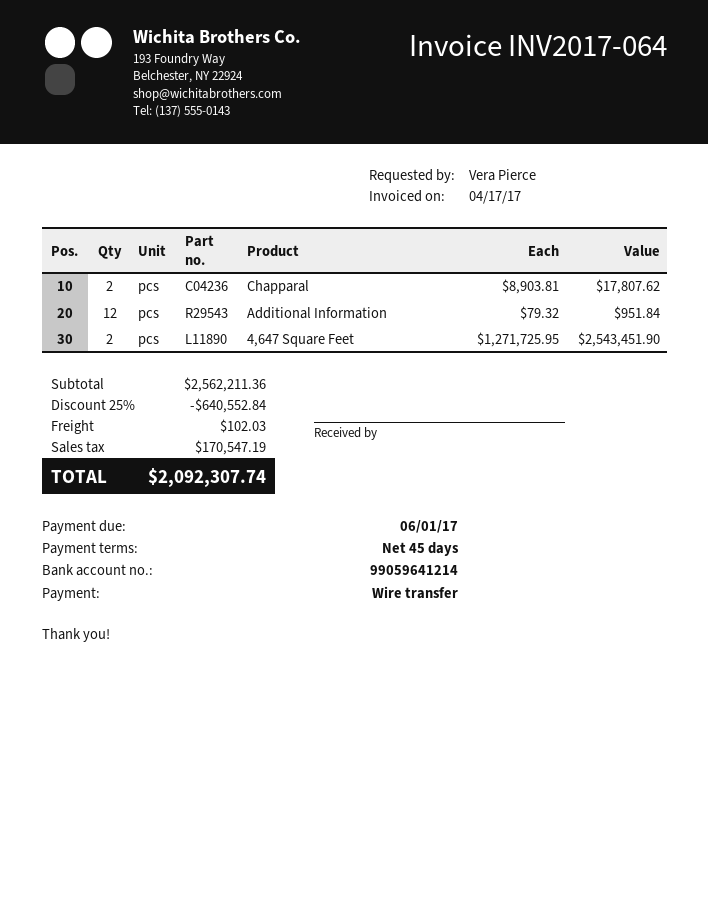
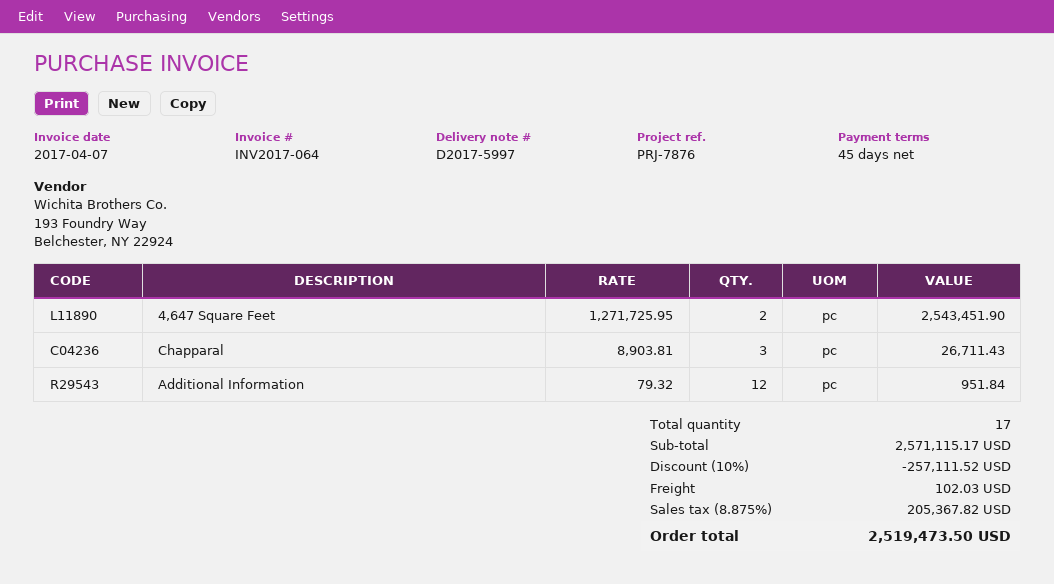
invoice date: 2017-04-17 -> 2017-04-07
Chapparal: 2 x 8903.81 = 17807.62 -> 3 x 8903.81 = 26711.43
subtotal: 2562211.36 -> 2571115.17
discount: 25% = 640552.84 -> 10% = 257111.52
tax: 170547.19 -> 205367.82
total: 2092307.74 -> 2519473.50

